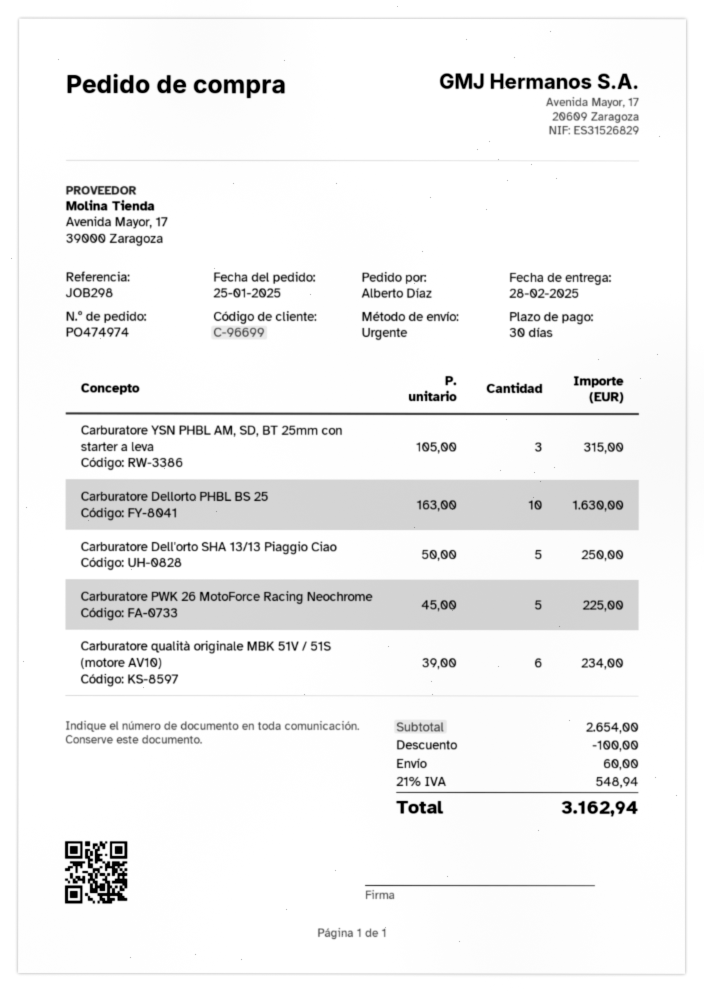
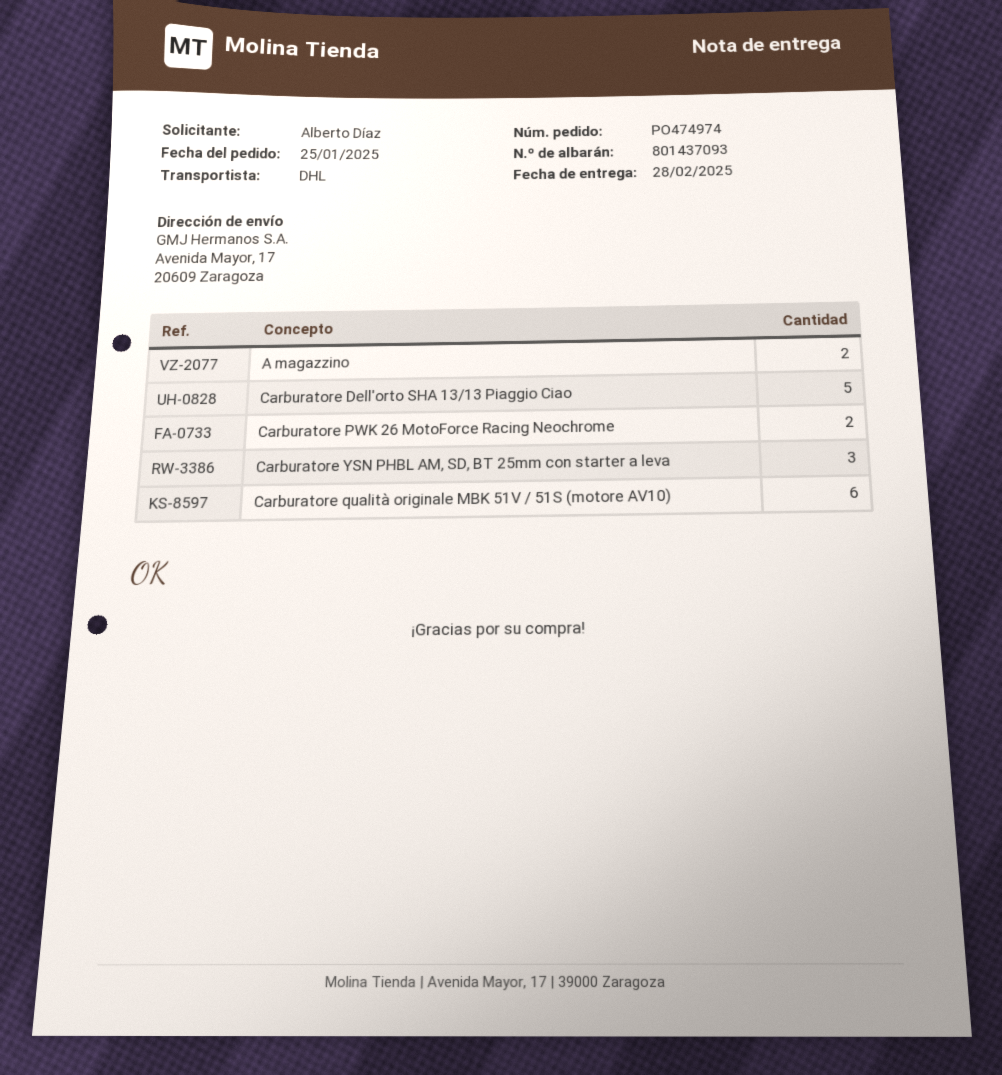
shipping method: express -> DHL
Carburatore Dellorto PHBL BS 25: 10 -> none
Carburatore PWK 26 MotoForce Racing Neochrome: 5 -> 2
A magazzino: none -> 2

